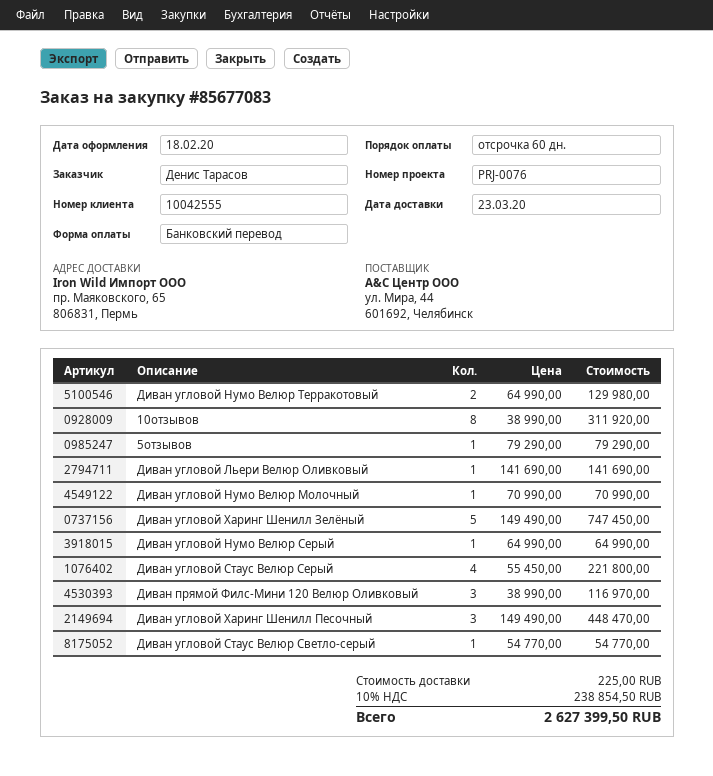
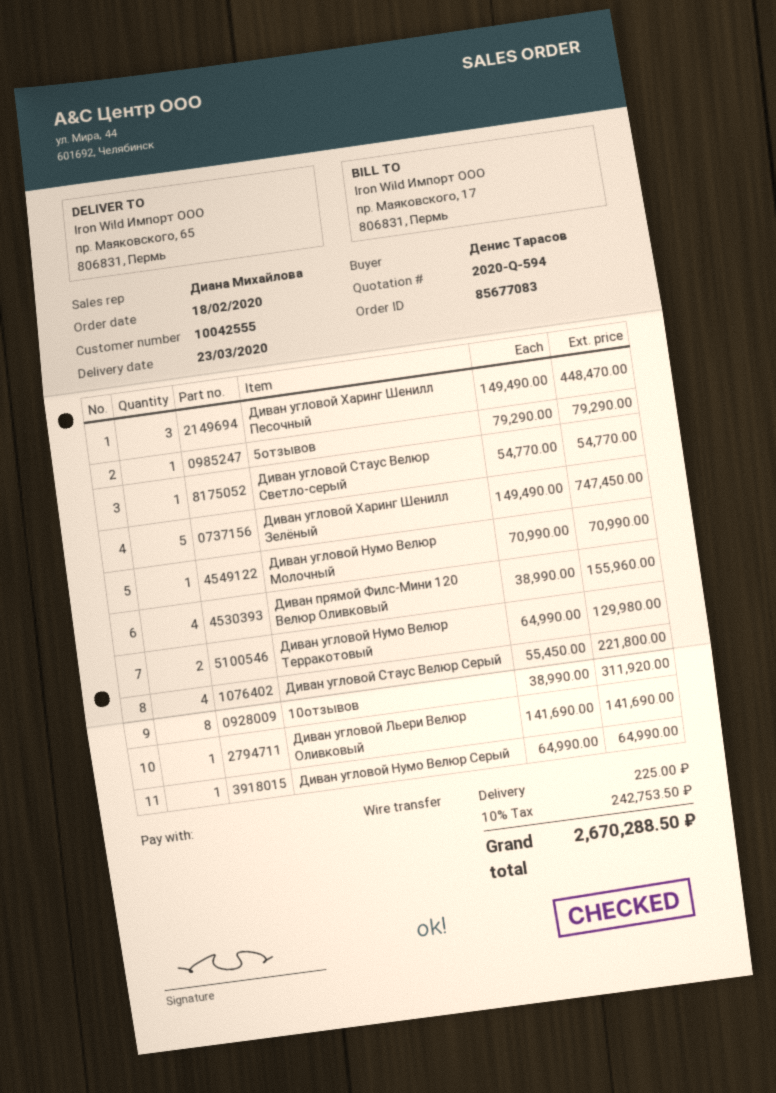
Диван прямой Филс-Мини 120 Велюр Оливковый: 3 x 38990.00 = 116970.00 -> 4 x 38990.00 = 155960.00
tax: 10% = 238854.50 -> 10% = 242753.50
total: 2627399.50 -> 2670288.50

